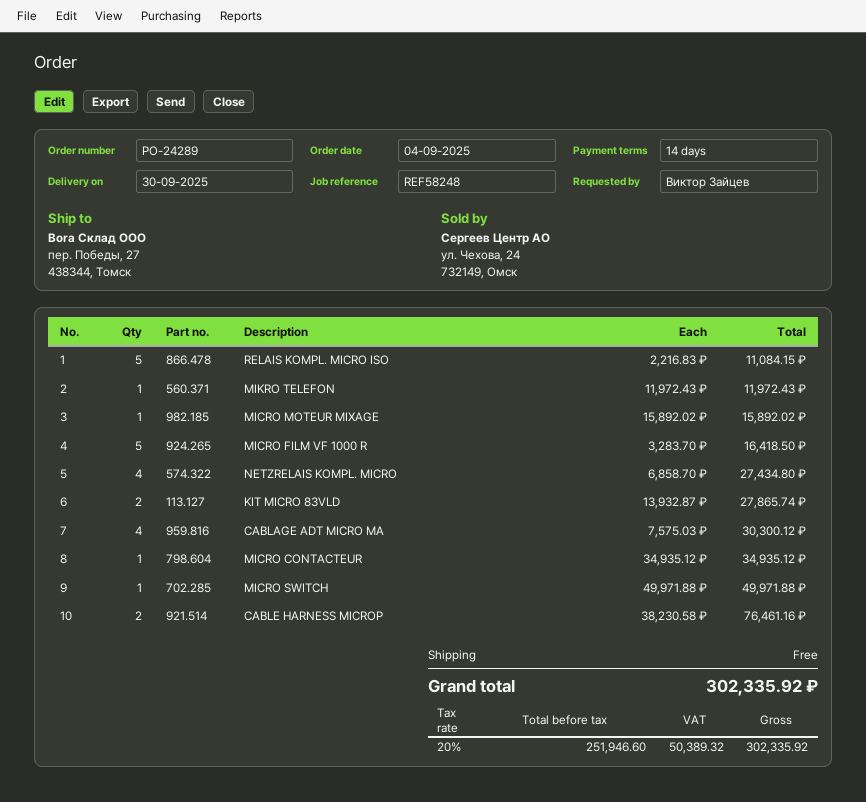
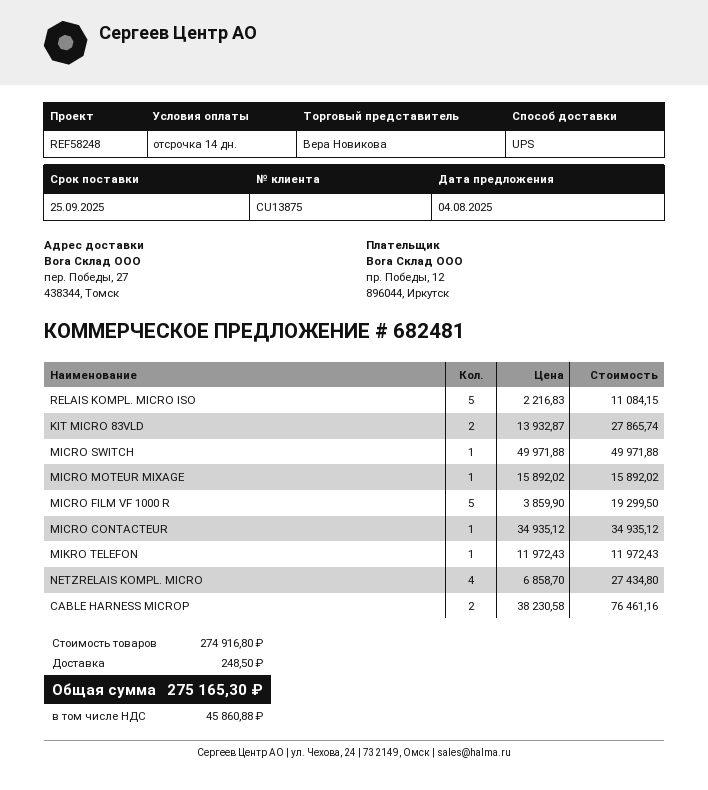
delivery date: 2025-09-30 -> 2025-09-25
MICRO FILM VF 1000 R: 5 x 3283.70 = 16418.50 -> 5 x 3859.90 = 19299.50
CABLAGE ADT MICRO MA: 4 x 7575.03 = 30300.12 -> none
shipping: 0.00 -> 248.50
tax: 50389.32 -> 45860.88
total: 302335.92 -> 275165.30

